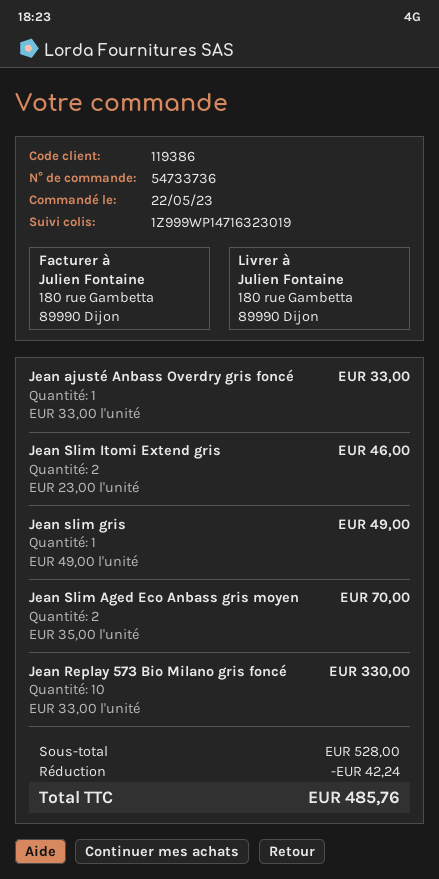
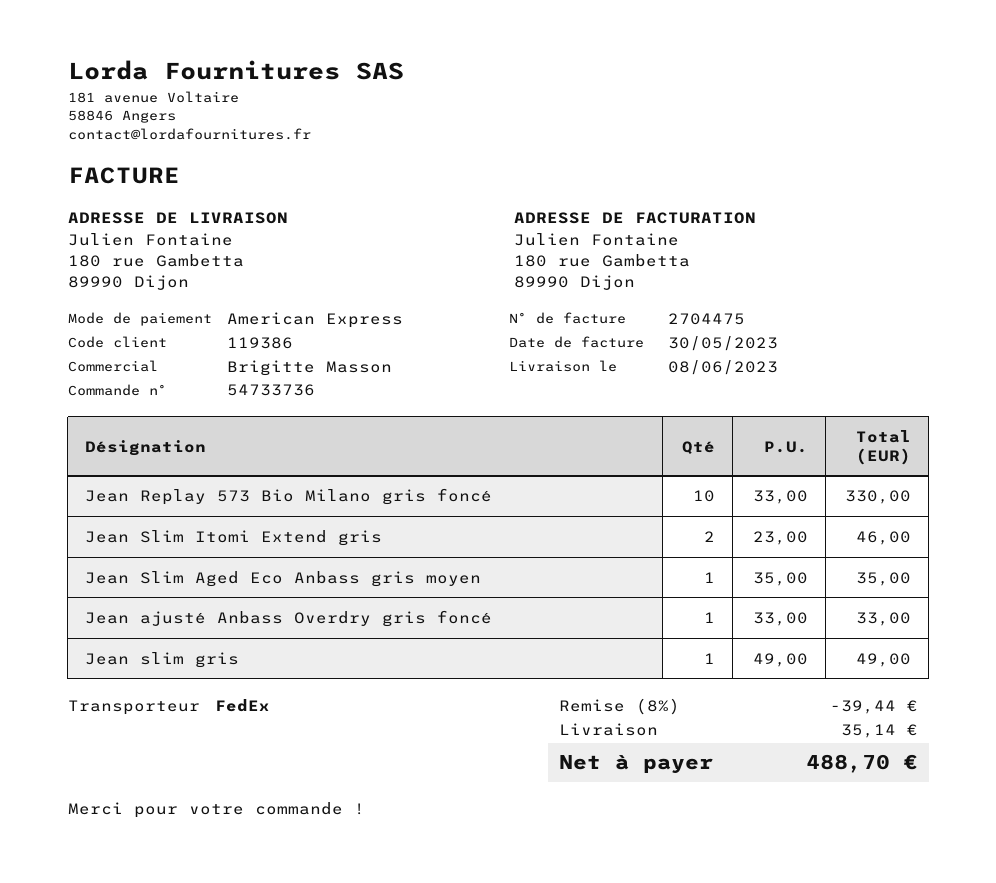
Jean Slim Aged Eco Anbass gris moyen: 2 x 35.00 = 70.00 -> 1 x 35.00 = 35.00
discount: 42.24 -> 39.44
shipping: none -> 35.14
total: 485.76 -> 488.70

